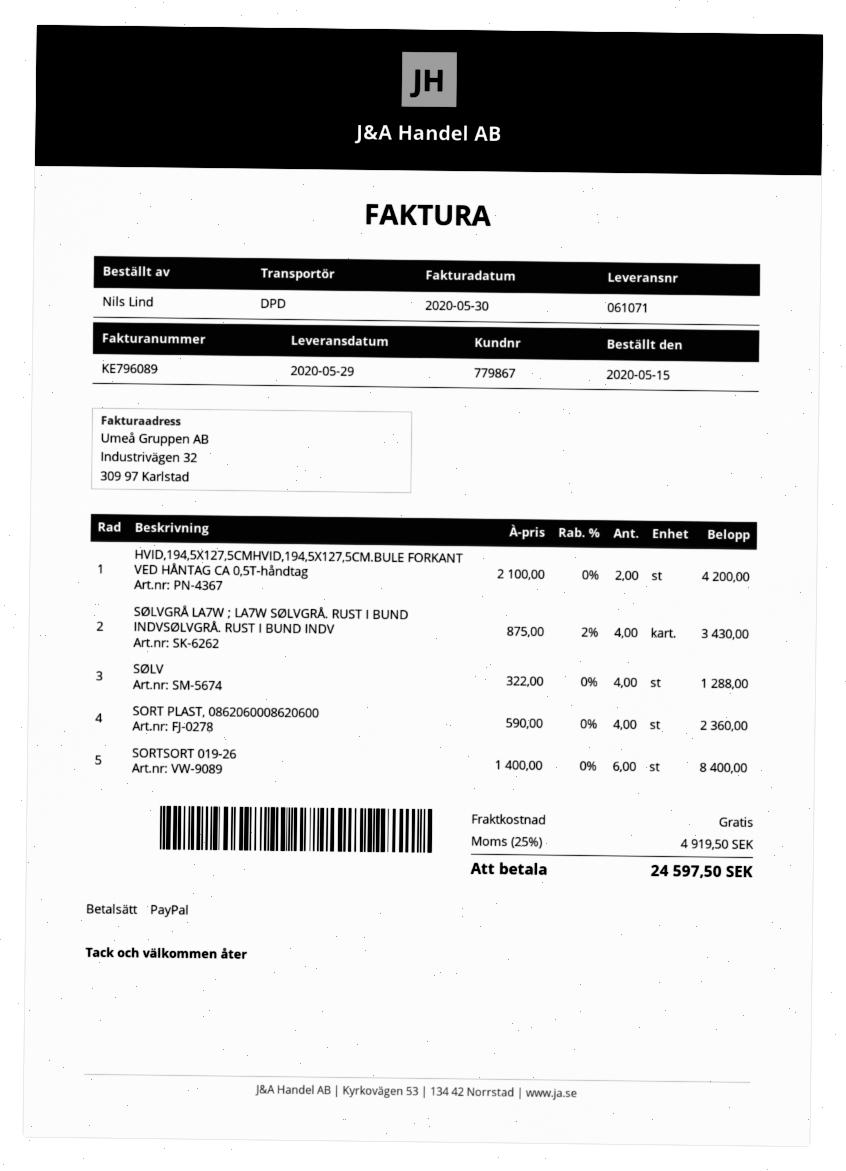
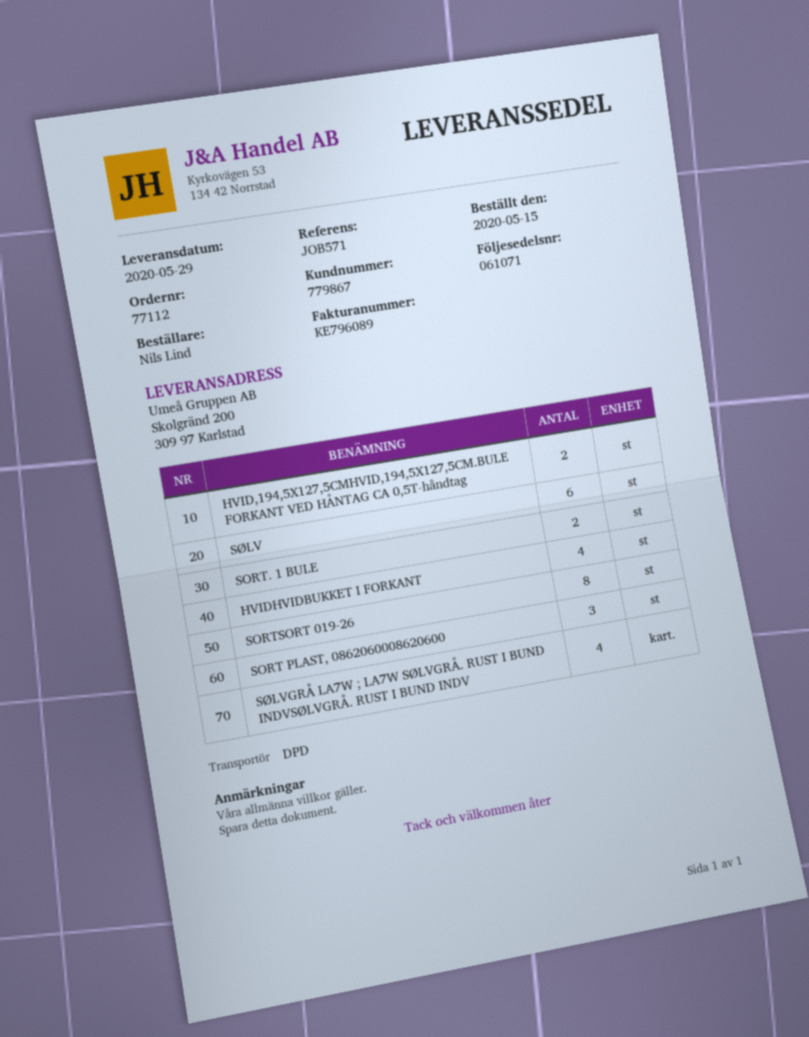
SØLV: 4 -> 6
SORT PLAST, 0862060008620600: 4 -> 3
SORTSORT 019-26: 6 -> 8
SORT. 1 BULE: none -> 2
HVIDHVIDBUKKET I FORKANT: none -> 4

